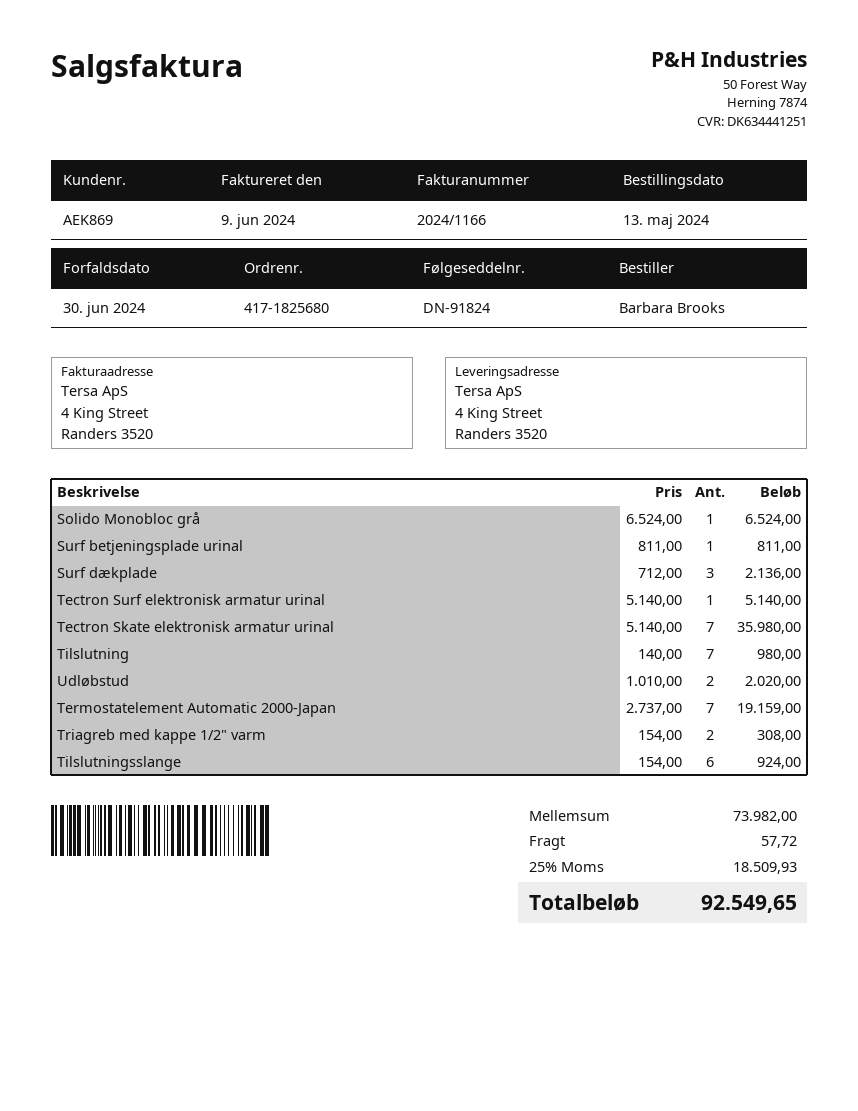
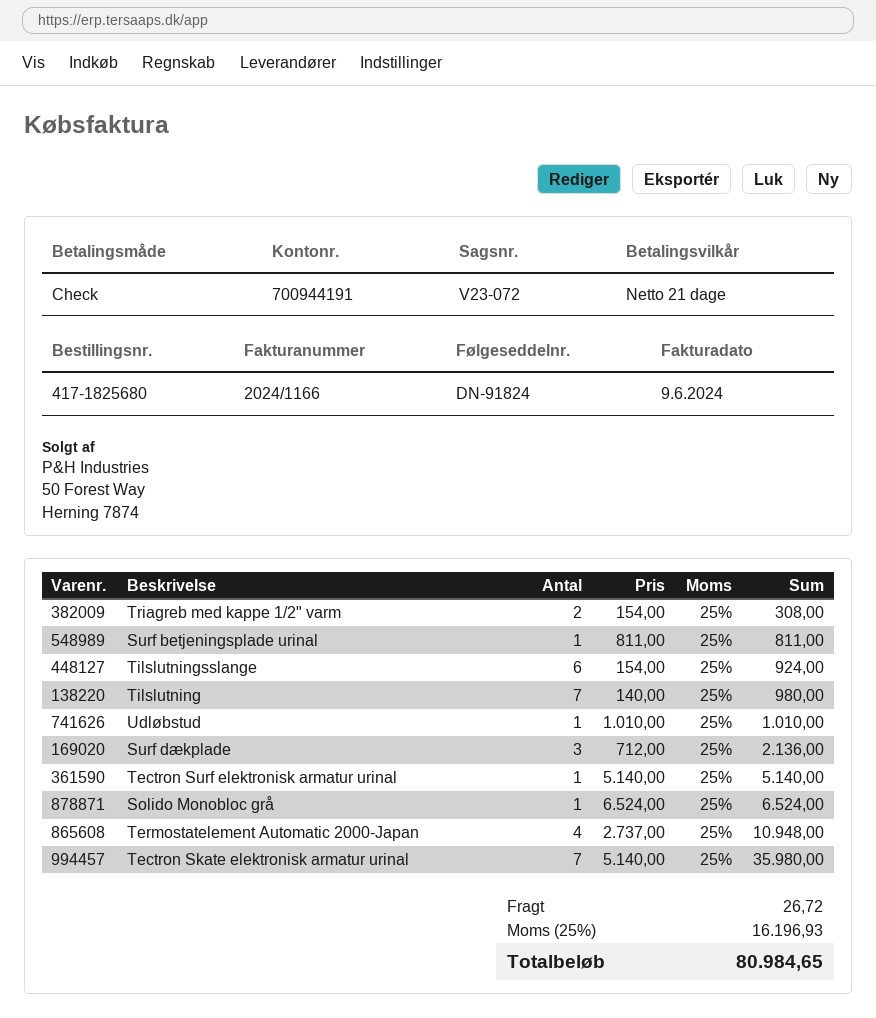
Udløbstud: 2 x 1010.00 = 2020.00 -> 1 x 1010.00 = 1010.00
Termostatelement Automatic 2000-Japan: 7 x 2737.00 = 19159.00 -> 4 x 2737.00 = 10948.00
shipping: 57.72 -> 26.72
tax: 25% = 18509.93 -> 25% = 16196.93
total: 92549.65 -> 80984.65

